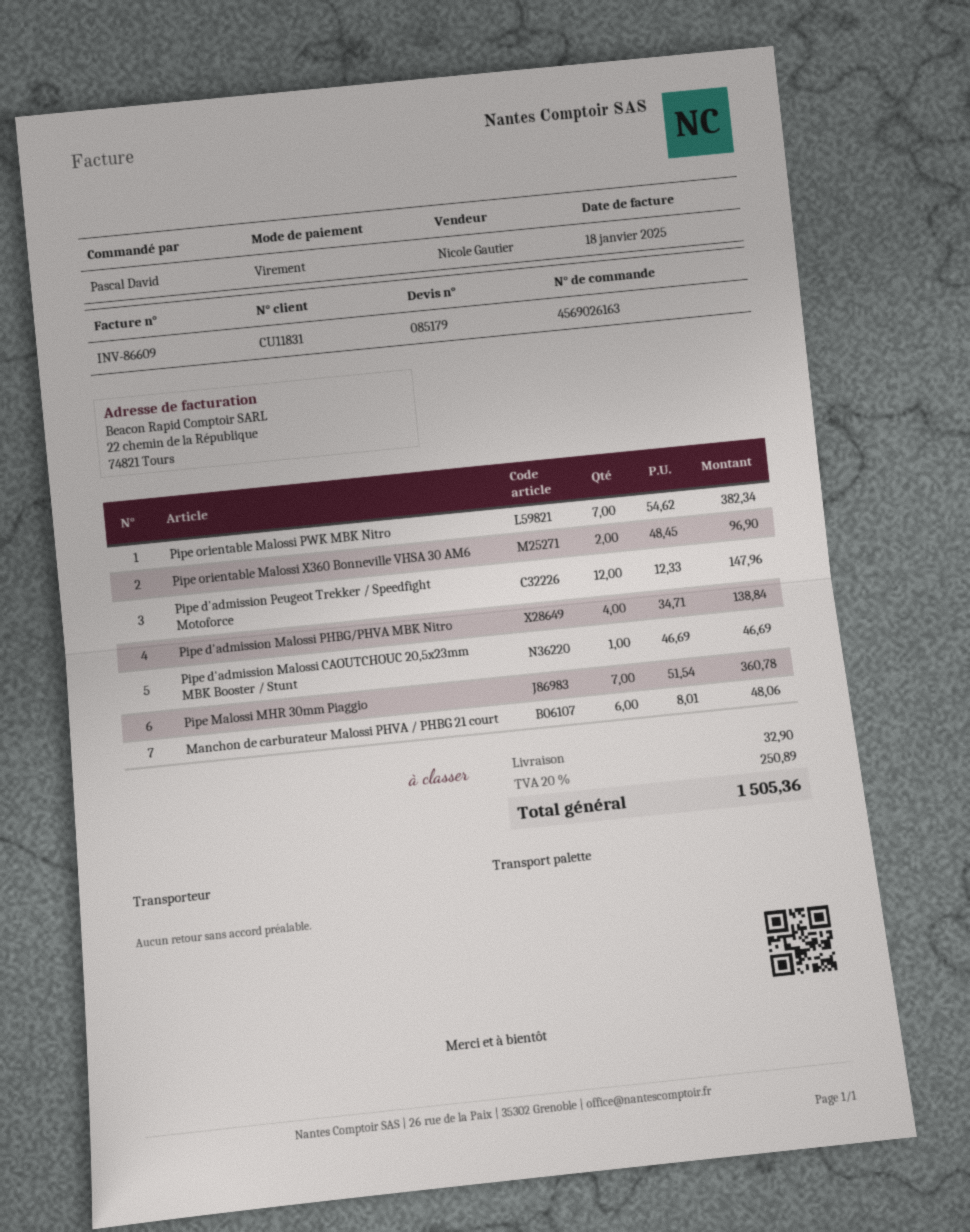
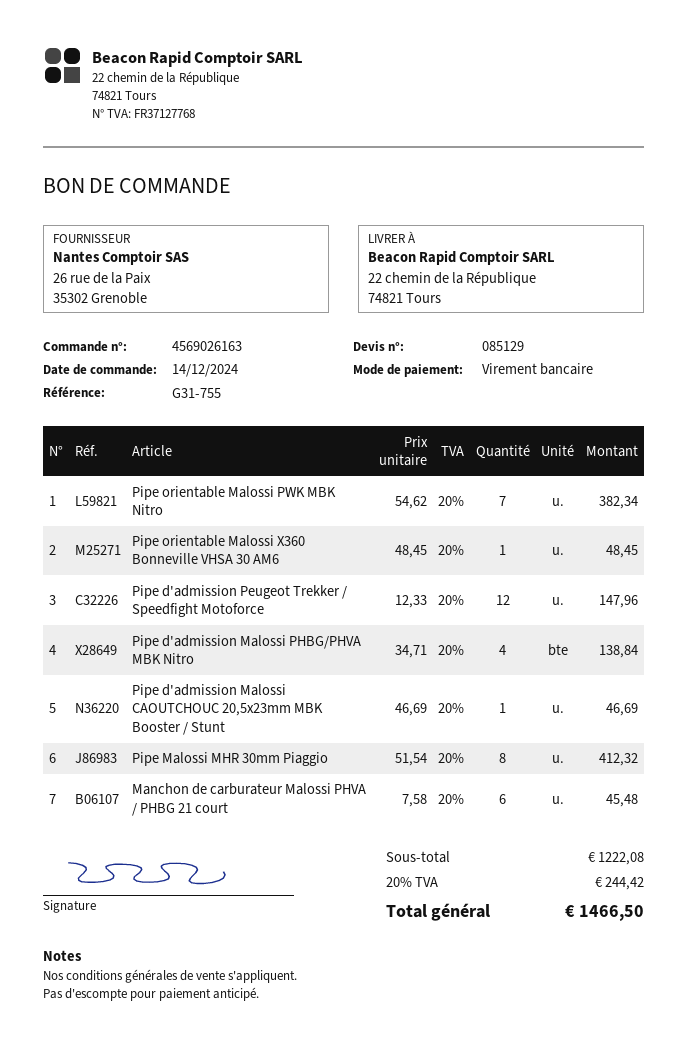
quote number: 085179 -> 085129
Pipe orientable Malossi X360 Bonneville VHSA 30 AM6: 2 x 48.45 = 96.90 -> 1 x 48.45 = 48.45
Pipe Malossi MHR 30mm Piaggio: 7 x 51.54 = 360.78 -> 8 x 51.54 = 412.32
Manchon de carburateur Malossi PHVA / PHBG 21 court: 6 x 8.01 = 48.06 -> 6 x 7.58 = 45.48
shipping: 32.90 -> none
tax: 20% = 250.89 -> 20% = 244.42
total: 1505.36 -> 1466.50

